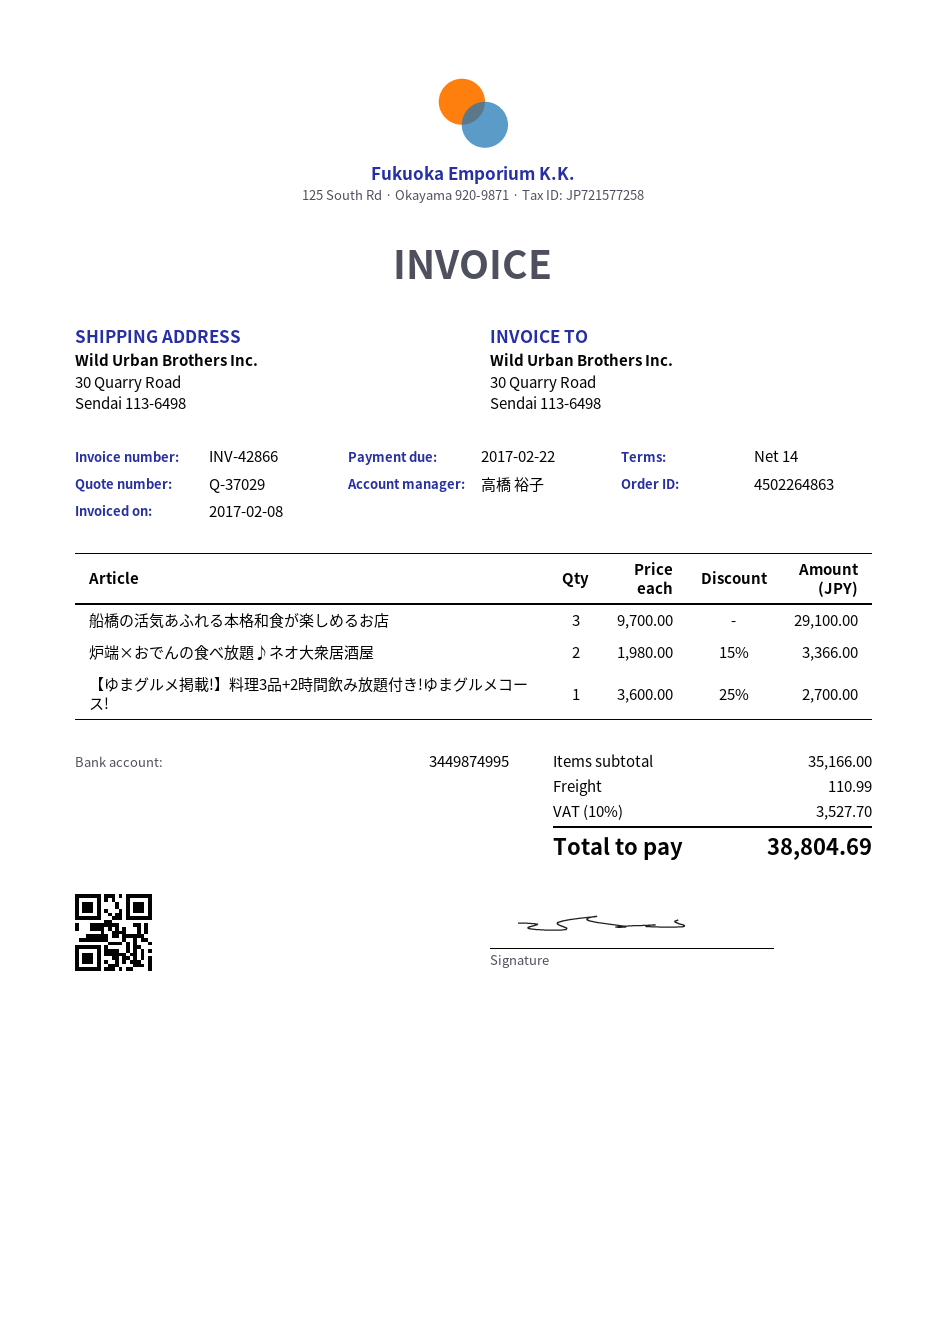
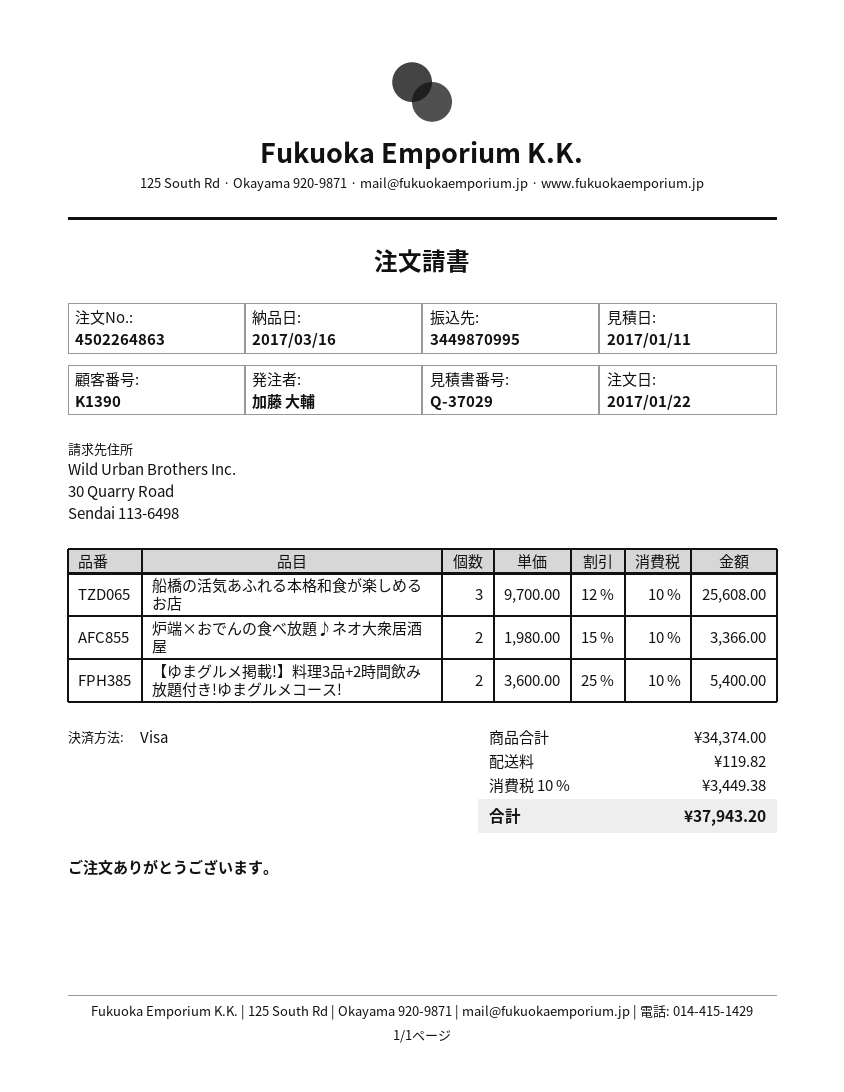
bank account: 3449874995 -> 3449870995
船橋の活気あふれる本格和食が楽しめるお店: 3 x 9700.00 = 29100.00 -> 3 x 9700.00 - 12% = 25608.00
【ゆまグルメ掲載!】料理3品+2時間飲み放題付き!ゆまグルメコース!: 1 x 3600.00 - 25% = 2700.00 -> 2 x 3600.00 - 25% = 5400.00
subtotal: 35166.00 -> 34374.00
shipping: 110.99 -> 119.82
tax: 10% = 3527.70 -> 10% = 3449.38
total: 38804.69 -> 37943.20

